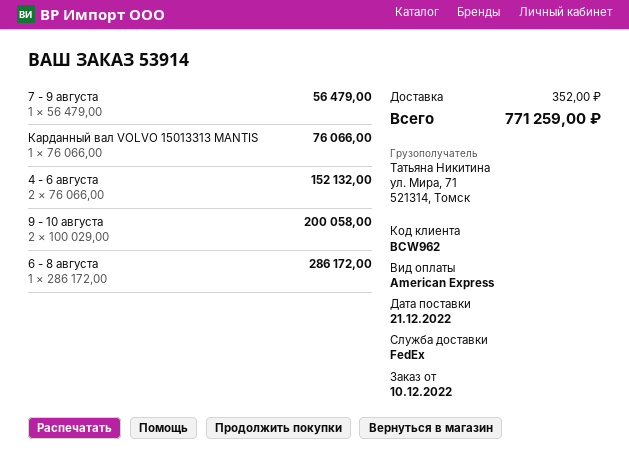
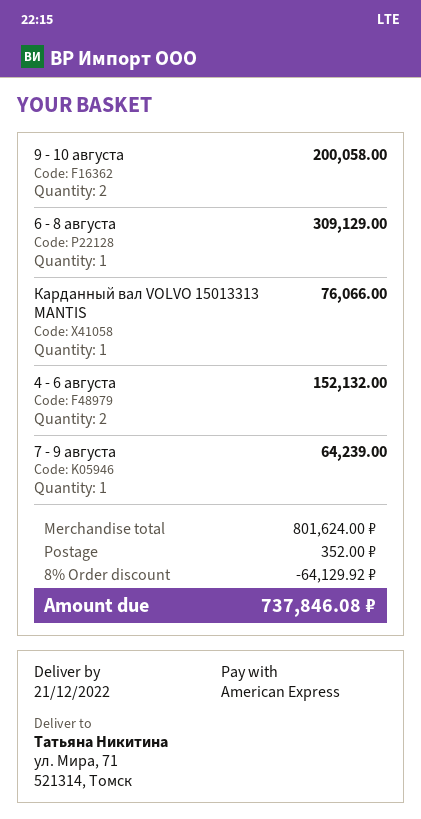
7 - 9 августа: 1 for 56479.00 -> 1 for 64239.00
6 - 8 августа: 1 for 286172.00 -> 1 for 309129.00
discount: none -> 8% = 64129.92
total: 771259.00 -> 737846.08

